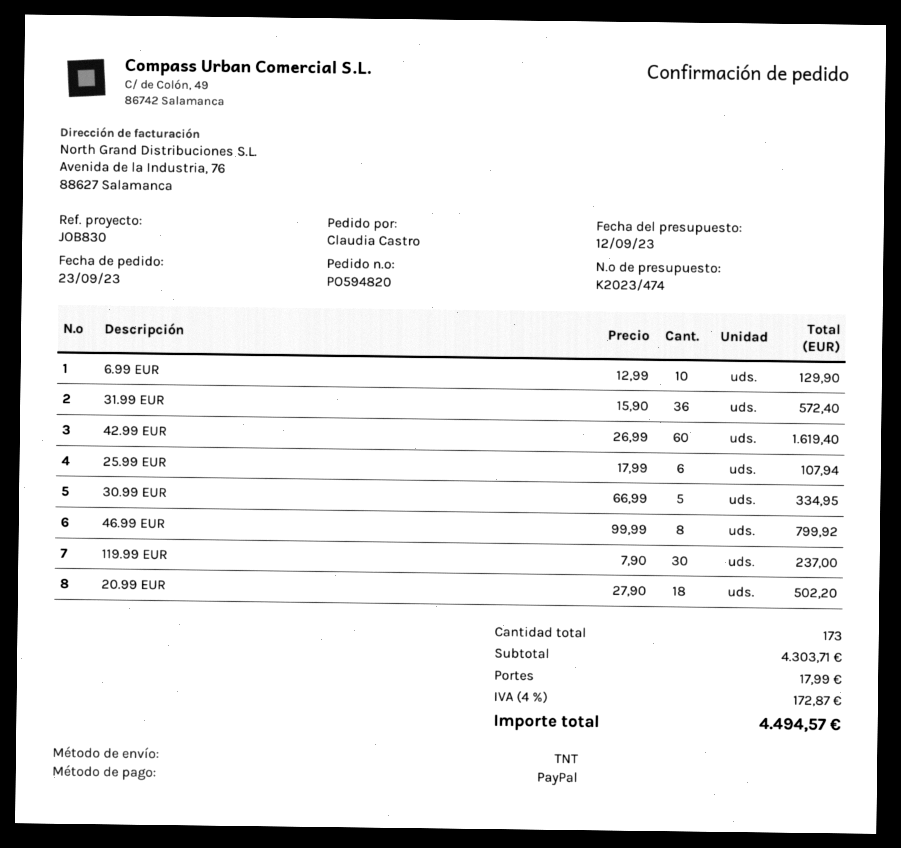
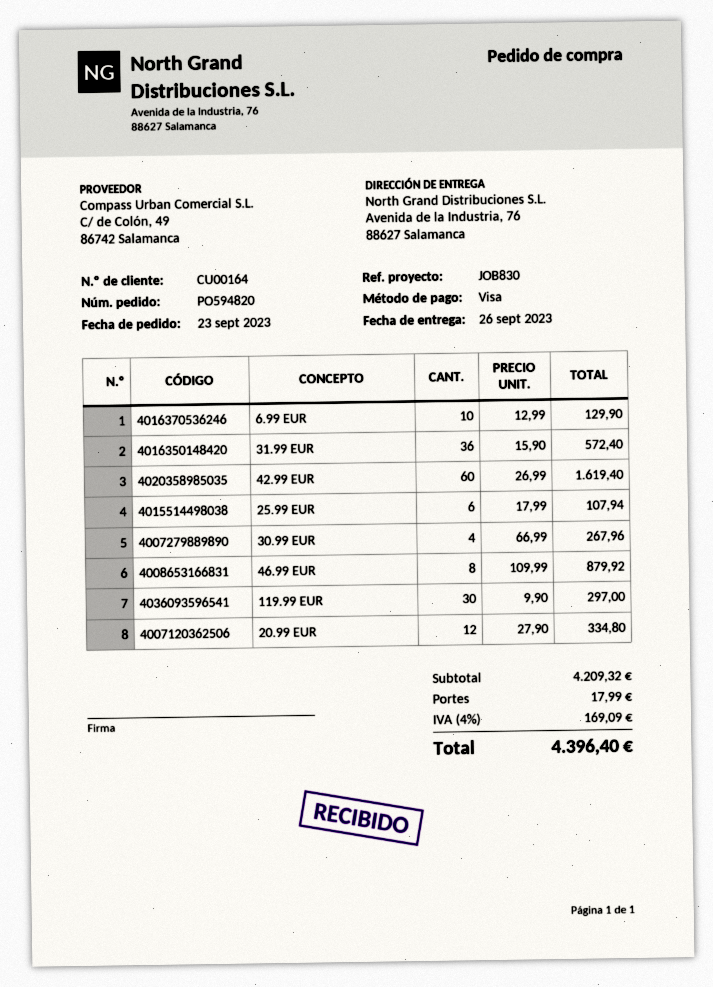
payment method: PayPal -> Visa
30.99 EUR: 5 x 66.99 = 334.95 -> 4 x 66.99 = 267.96
46.99 EUR: 8 x 99.99 = 799.92 -> 8 x 109.99 = 879.92
119.99 EUR: 30 x 7.90 = 237.00 -> 30 x 9.90 = 297.00
20.99 EUR: 18 x 27.90 = 502.20 -> 12 x 27.90 = 334.80
subtotal: 4303.71 -> 4209.32
tax: 4% = 172.87 -> 4% = 169.09
total: 4494.57 -> 4396.40

